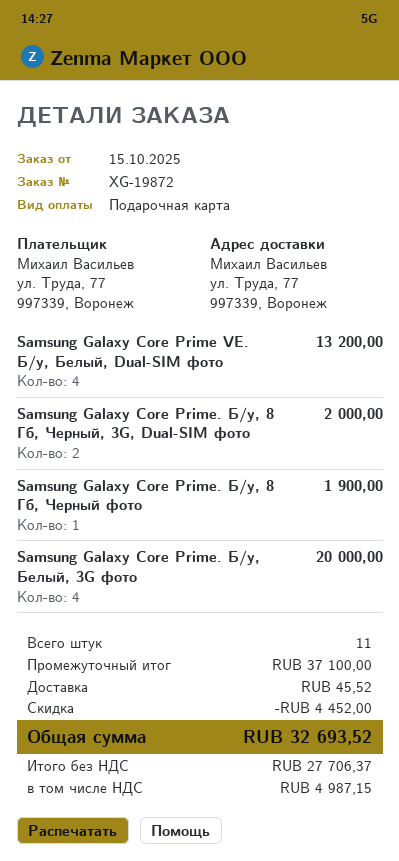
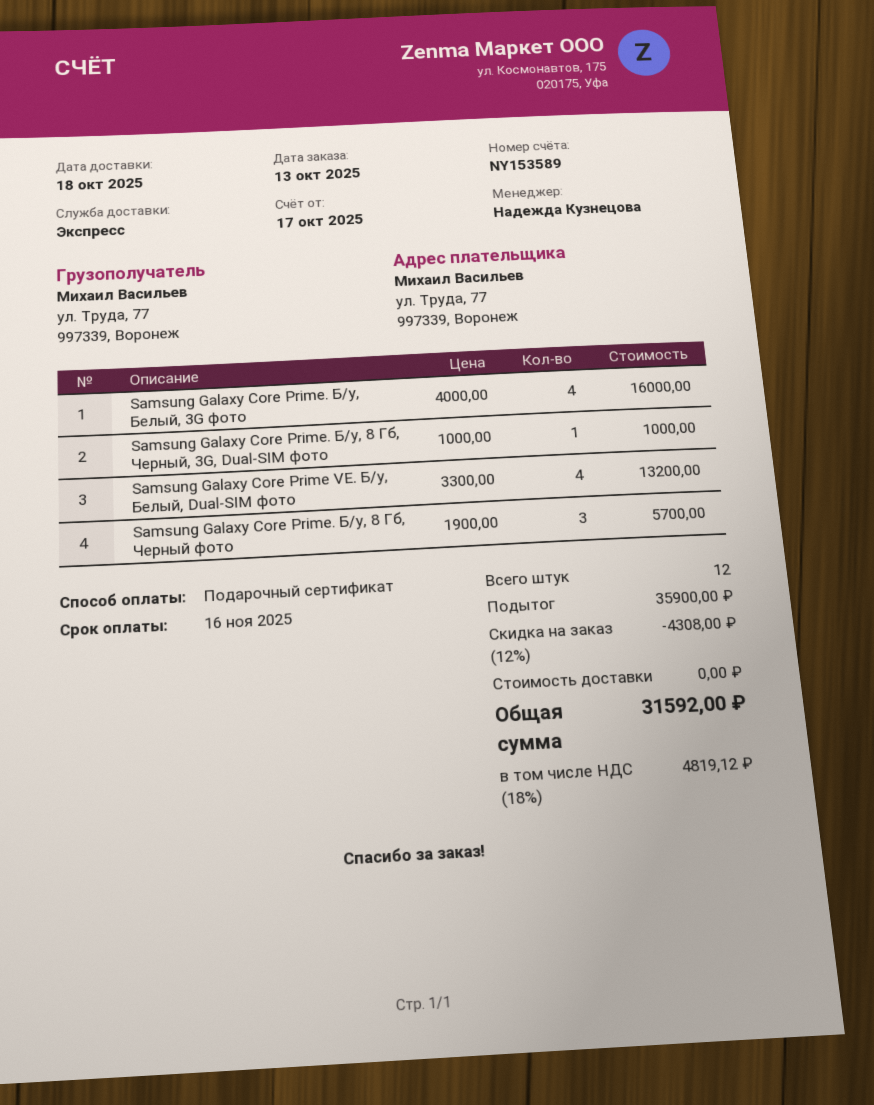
order date: 2025-10-15 -> 2025-10-13
Samsung Galaxy Core Prime. Б/у, 8 Гб, Черный, 3G, Dual-SIM фото: 2 for 2000.00 -> 1 for 1000.00
Samsung Galaxy Core Prime. Б/у, 8 Гб, Черный фото: 1 for 1900.00 -> 3 for 5700.00
Samsung Galaxy Core Prime. Б/у, Белый, 3G фото: 4 for 20000.00 -> 4 for 16000.00
total quantity: 11 -> 12
subtotal: 37100.00 -> 35900.00
discount: 4452.00 -> 4308.00
shipping: 45.52 -> 0.00
tax: 4987.15 -> 4819.12
total: 32693.52 -> 31592.00

